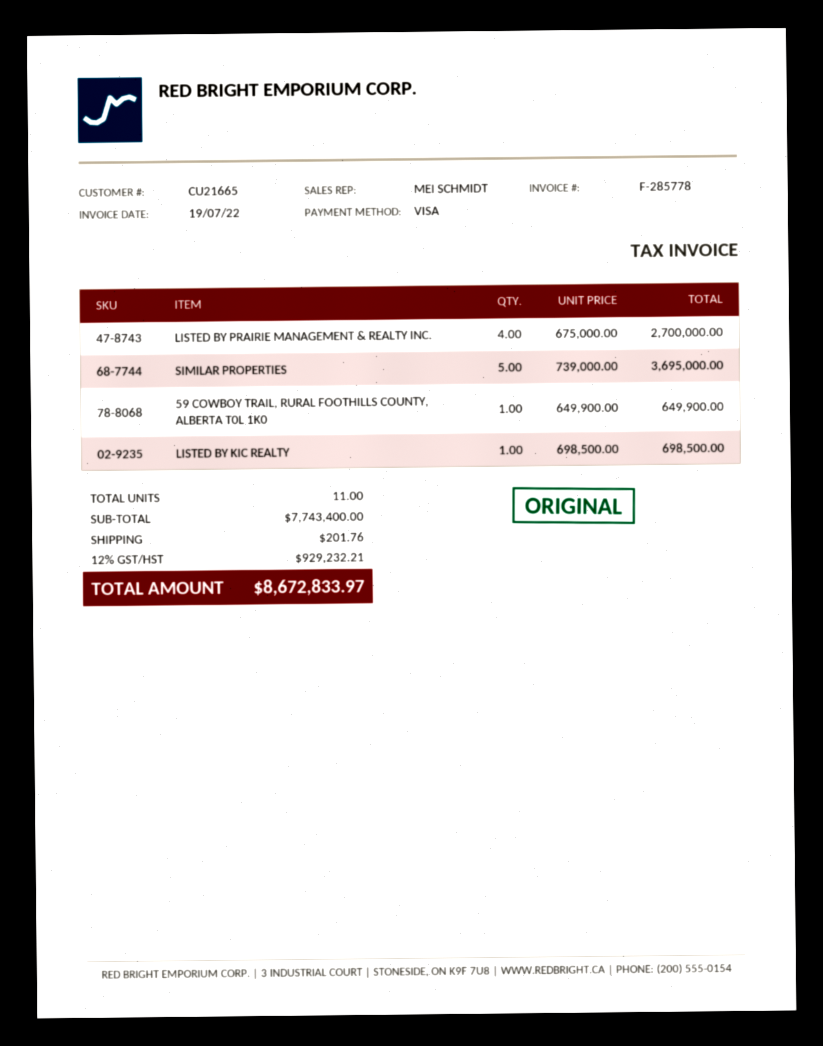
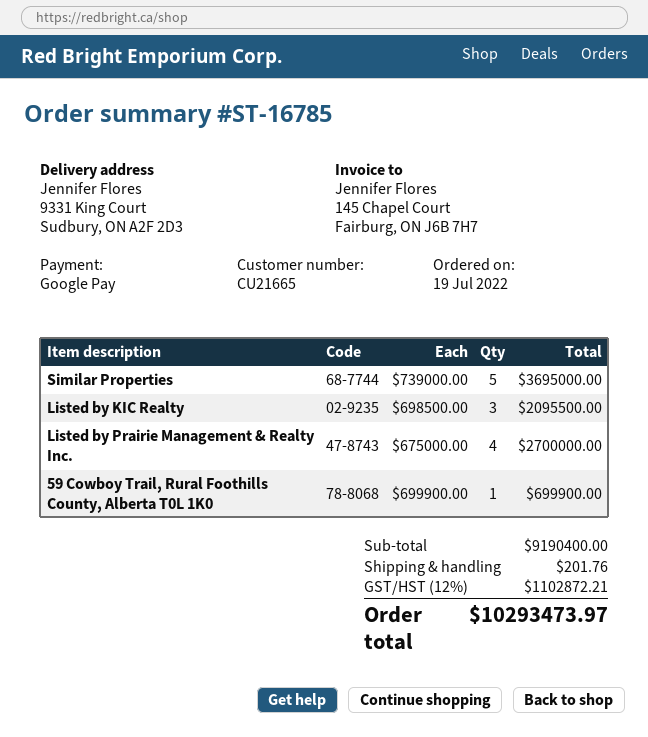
payment method: Visa -> Google Pay
59 COWBOY TRAIL, RURAL FOOTHILLS COUNTY, ALBERTA T0L 1K0: 1 x 649900.00 = 649900.00 -> 1 x 699900.00 = 699900.00
LISTED BY KIC REALTY: 1 x 698500.00 = 698500.00 -> 3 x 698500.00 = 2095500.00
subtotal: 7743400.00 -> 9190400.00
tax: 12% = 929232.21 -> 12% = 1102872.21
total: 8672833.97 -> 10293473.97

